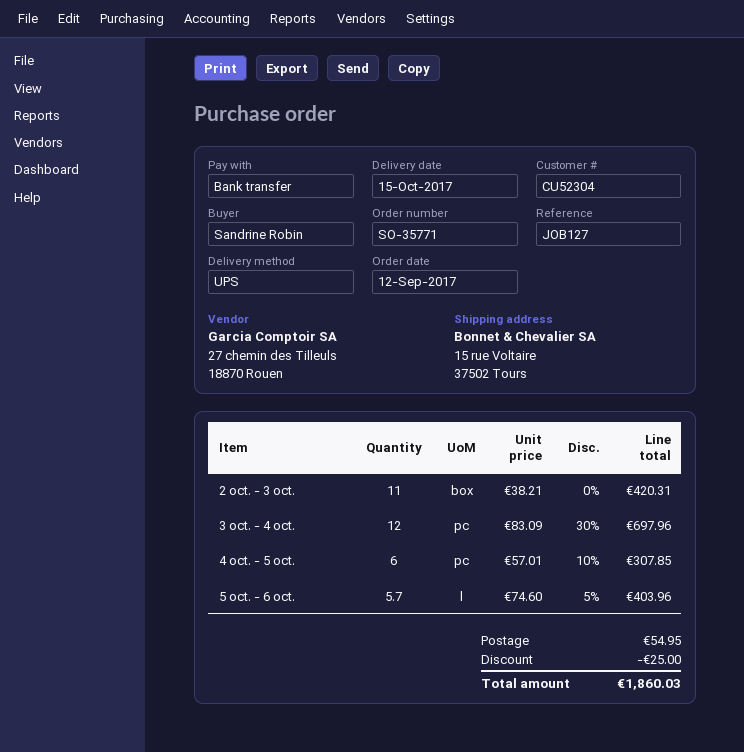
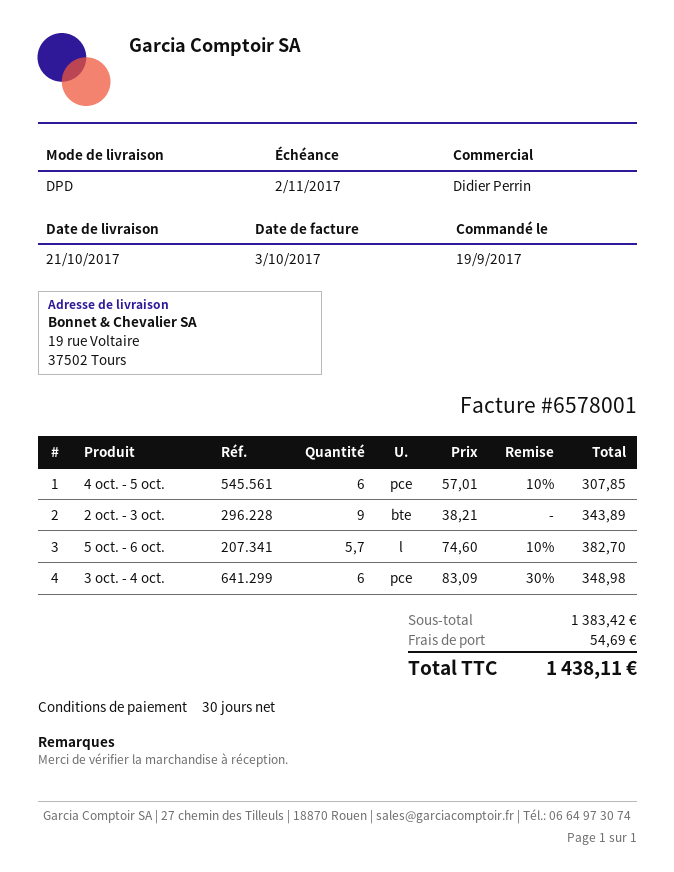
order date: 2017-09-12 -> 2017-09-19
delivery date: 2017-10-15 -> 2017-10-21
shipping method: UPS -> DPD
ship to: 15 rue Voltaire, 37502 Tours -> 19 rue Voltaire, 37502 Tours
2 oct. - 3 oct.: 11 x 38.21 = 420.31 -> 9 x 38.21 = 343.89
3 oct. - 4 oct.: 12 x 83.09 - 30% = 697.96 -> 6 x 83.09 - 30% = 348.98
5 oct. - 6 oct.: 5.7 x 74.60 - 5% = 403.96 -> 5.7 x 74.60 - 10% = 382.70
discount: 25.00 -> none
shipping: 54.95 -> 54.69
total: 1860.03 -> 1438.11

